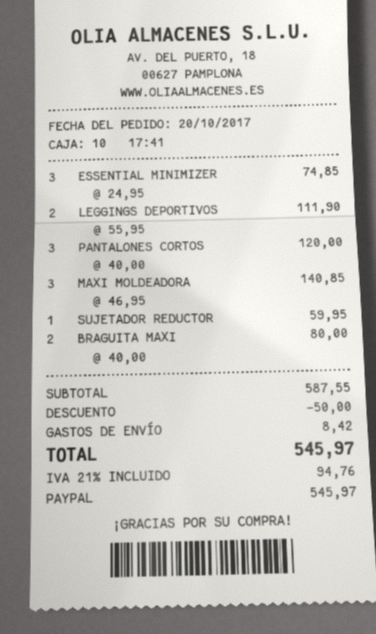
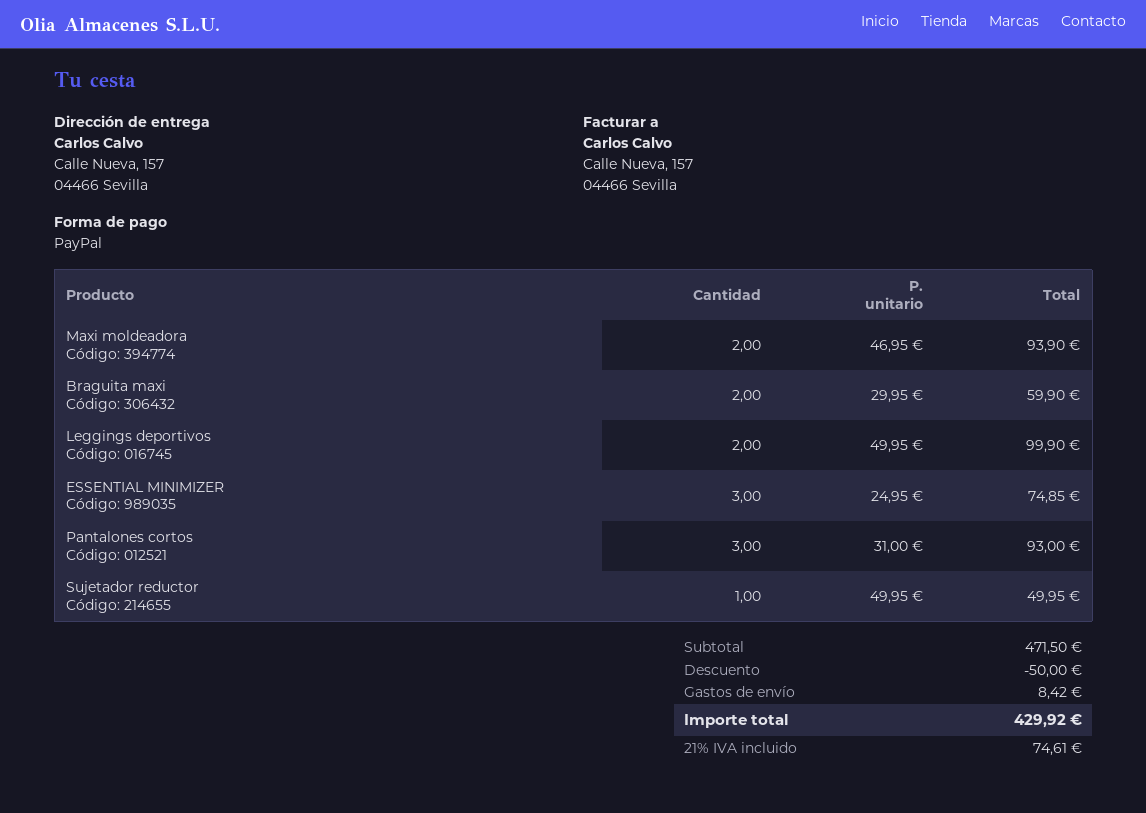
LEGGINGS DEPORTIVOS: 2 x 55.95 = 111.90 -> 2 x 49.95 = 99.90
PANTALONES CORTOS: 3 x 40.00 = 120.00 -> 3 x 31.00 = 93.00
MAXI MOLDEADORA: 3 x 46.95 = 140.85 -> 2 x 46.95 = 93.90
SUJETADOR REDUCTOR: 1 x 59.95 = 59.95 -> 1 x 49.95 = 49.95
BRAGUITA MAXI: 2 x 40.00 = 80.00 -> 2 x 29.95 = 59.90
subtotal: 587.55 -> 471.50
tax: 21% = 94.76 -> 21% = 74.61
total: 545.97 -> 429.92

